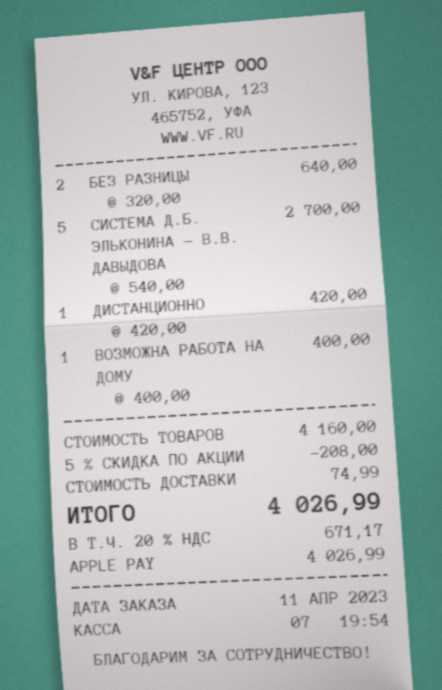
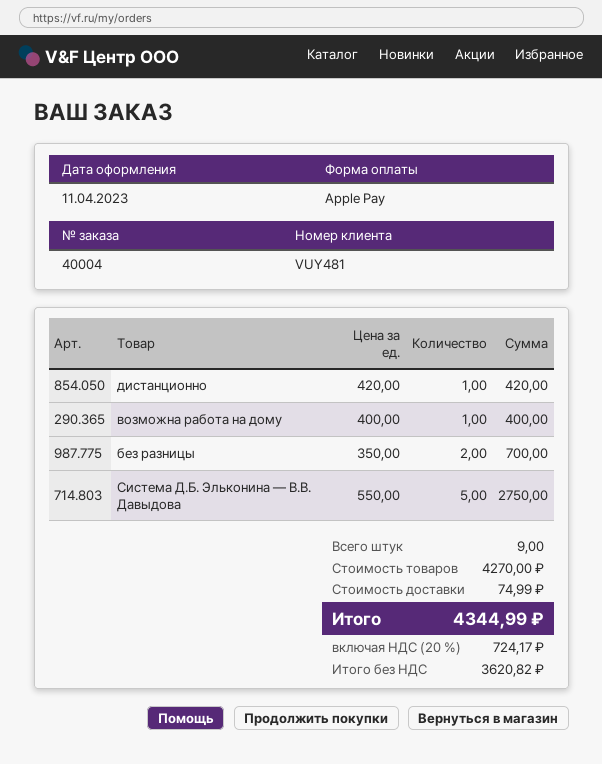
БЕЗ РАЗНИЦЫ: 2 x 320.00 = 640.00 -> 2 x 350.00 = 700.00
СИСТЕМА Д.Б. ЭЛЬКОНИНА — В.В. ДАВЫДОВА: 5 x 540.00 = 2700.00 -> 5 x 550.00 = 2750.00
subtotal: 4160.00 -> 4270.00
discount: 5% = 208.00 -> none
tax: 20% = 671.17 -> 20% = 724.17
total: 4026.99 -> 4344.99

